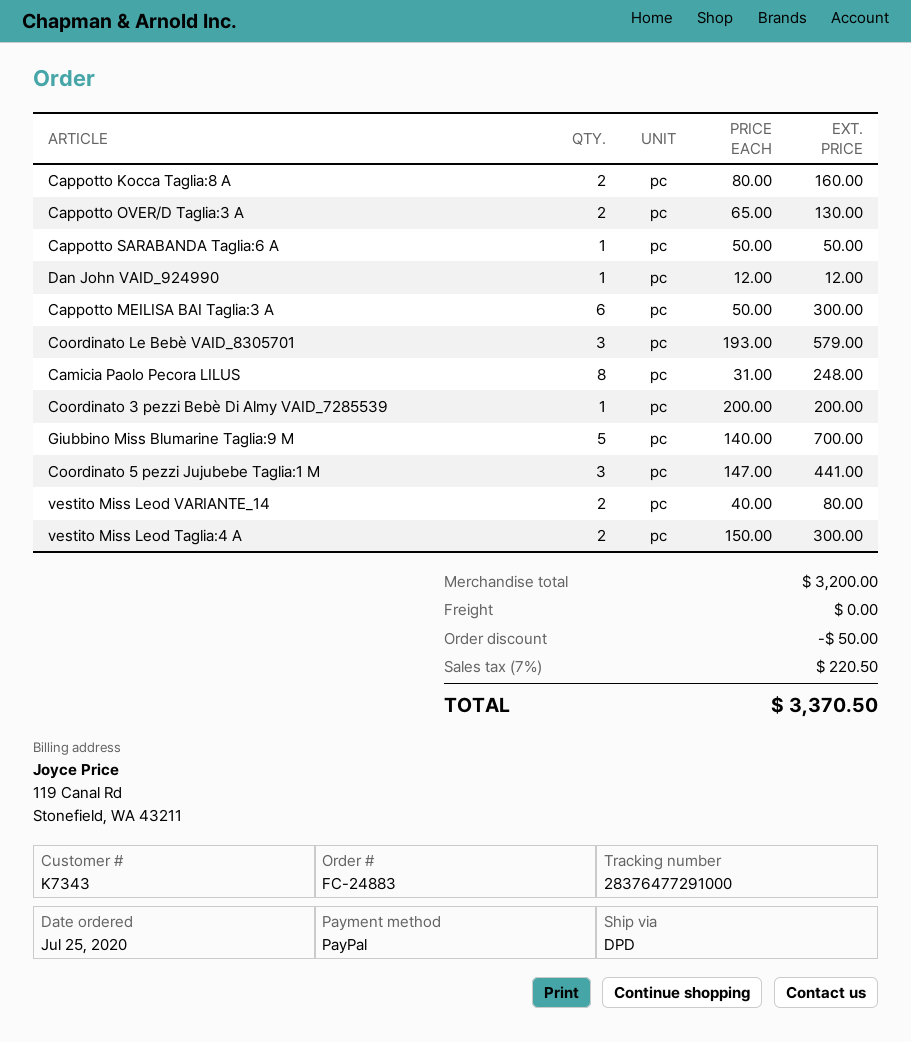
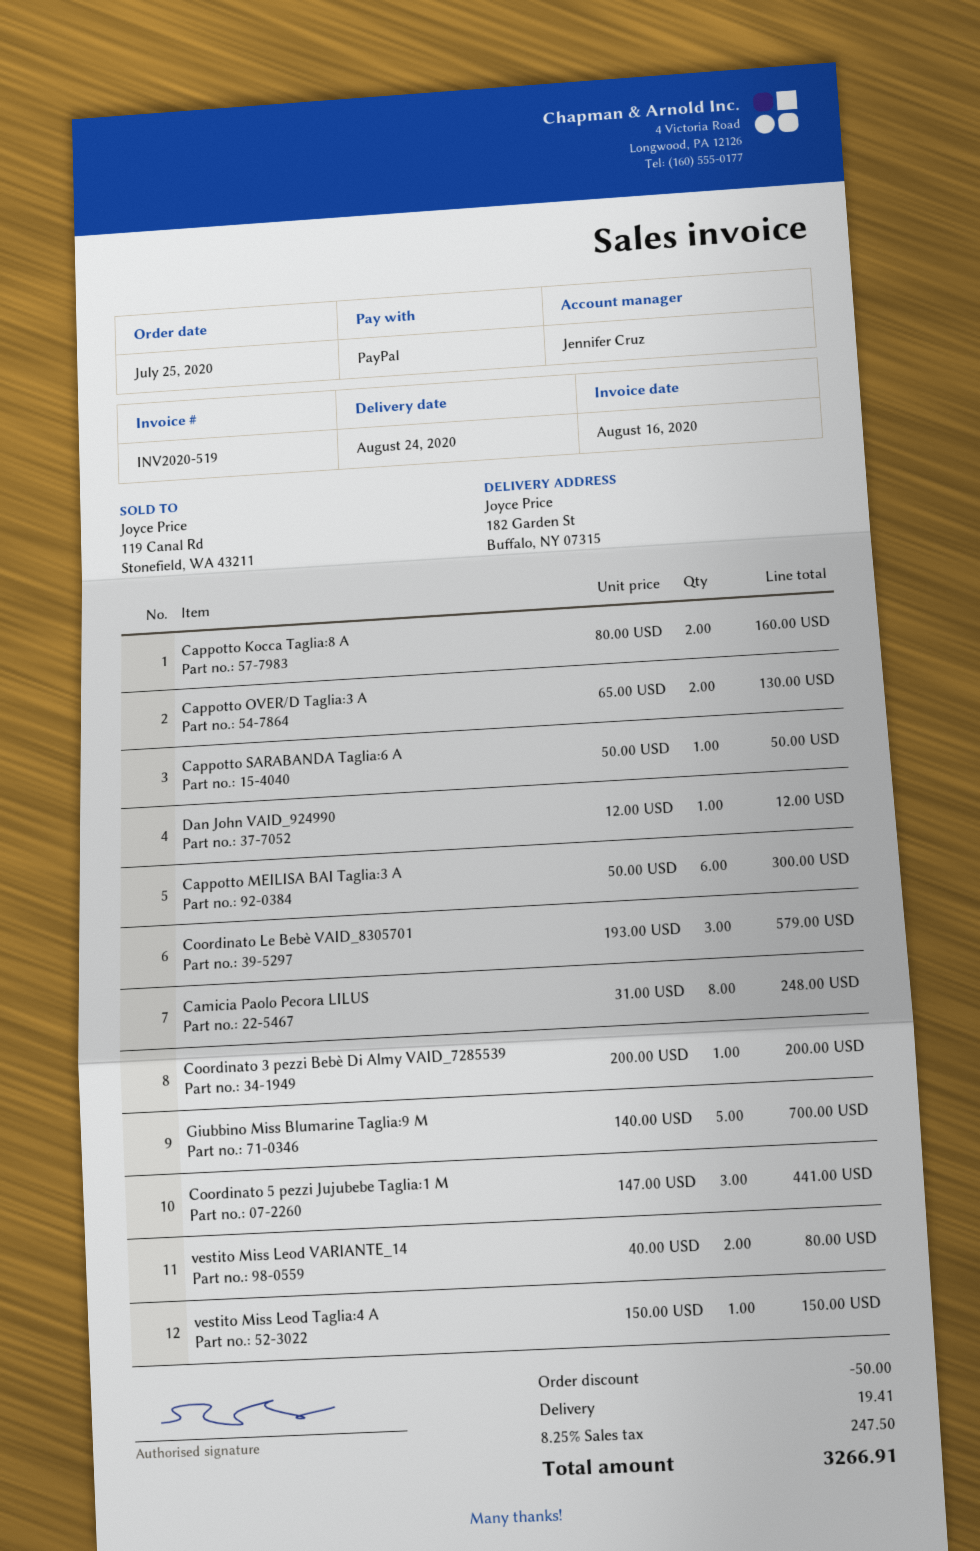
vestito Miss Leod Taglia:4 A: 2 x 150.00 = 300.00 -> 1 x 150.00 = 150.00
shipping: 0.00 -> 19.41
tax: 7% = 220.50 -> 8.25% = 247.50
total: 3370.50 -> 3266.91

